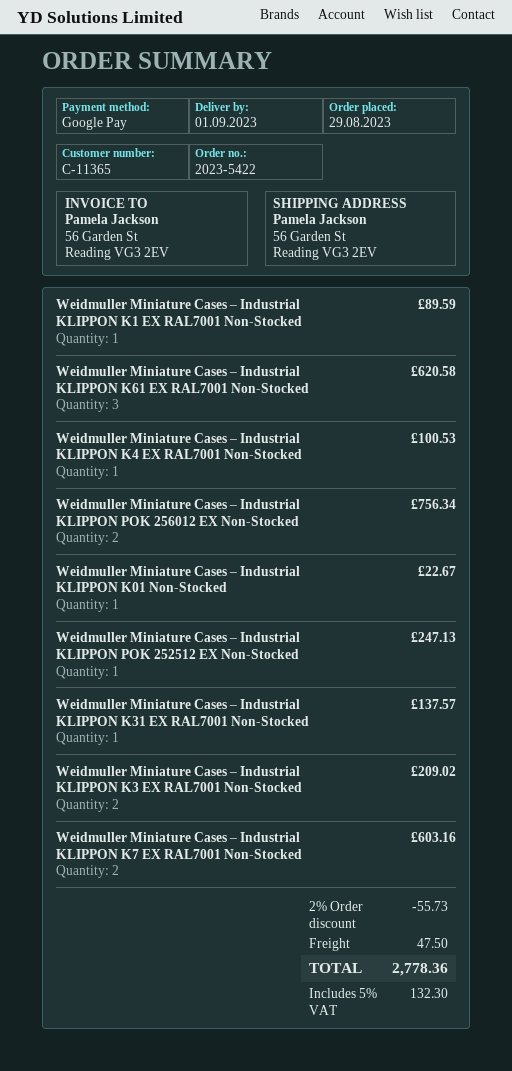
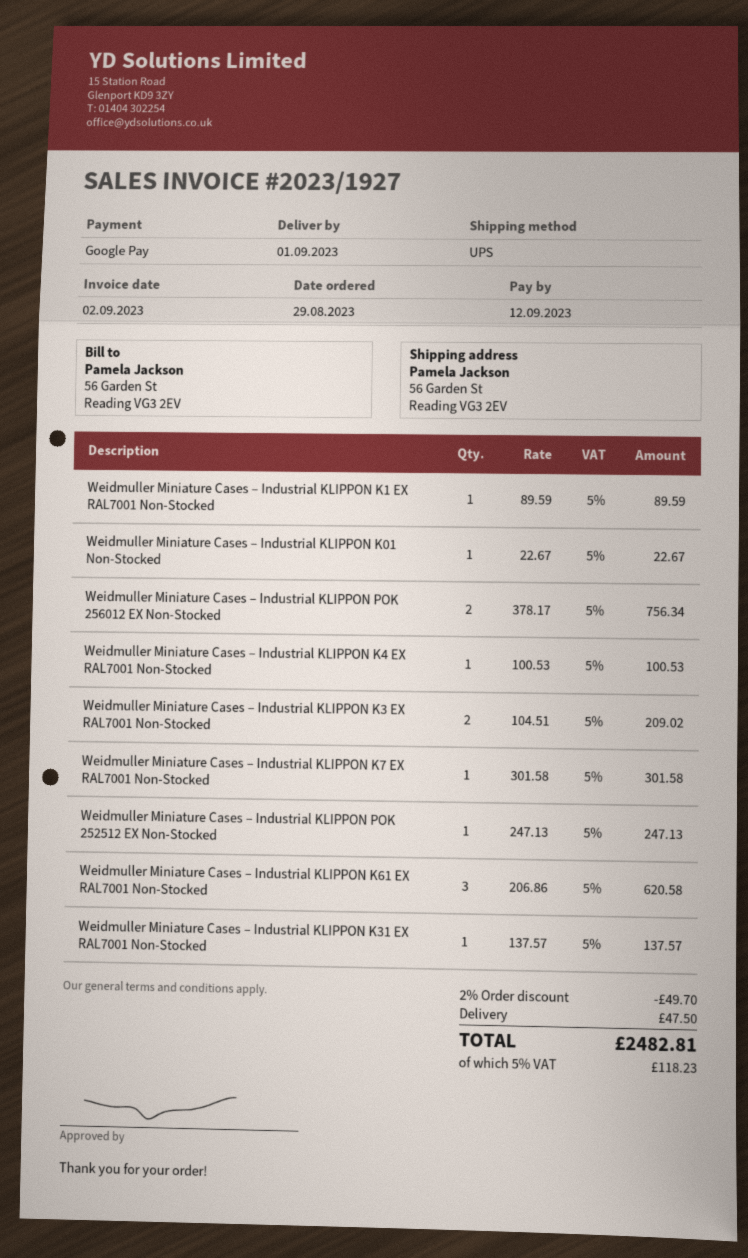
Weidmuller Miniature Cases – Industrial KLIPPON K7 EX RAL7001 Non-Stocked: 2 for 603.16 -> 1 for 301.58
discount: 2% = 55.73 -> 2% = 49.70
tax: 5% = 132.30 -> 5% = 118.23
total: 2778.36 -> 2482.81

